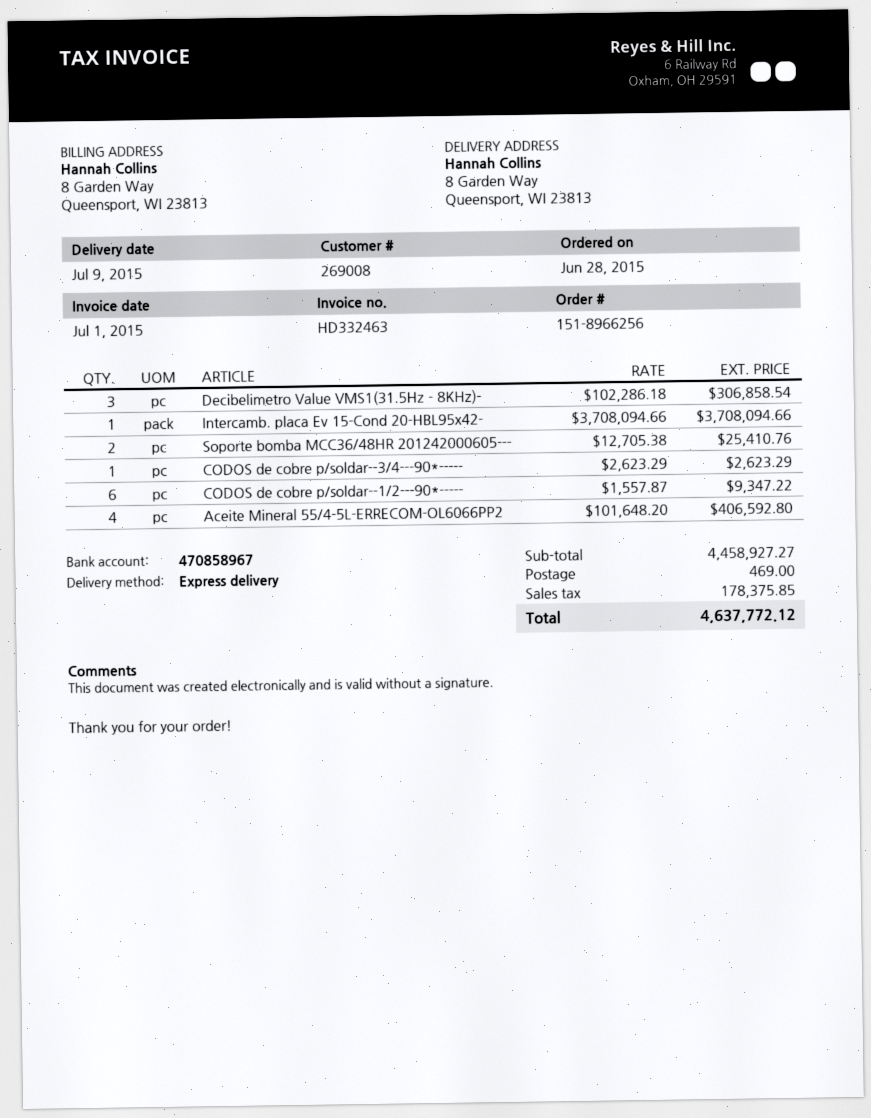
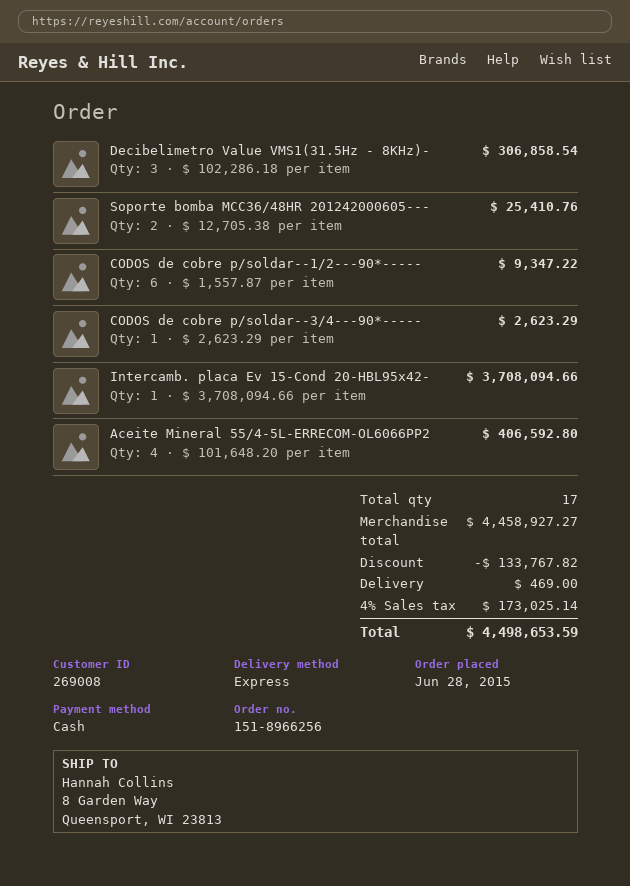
discount: none -> 133767.82
tax: 178375.85 -> 173025.14
total: 4637772.12 -> 4498653.59

